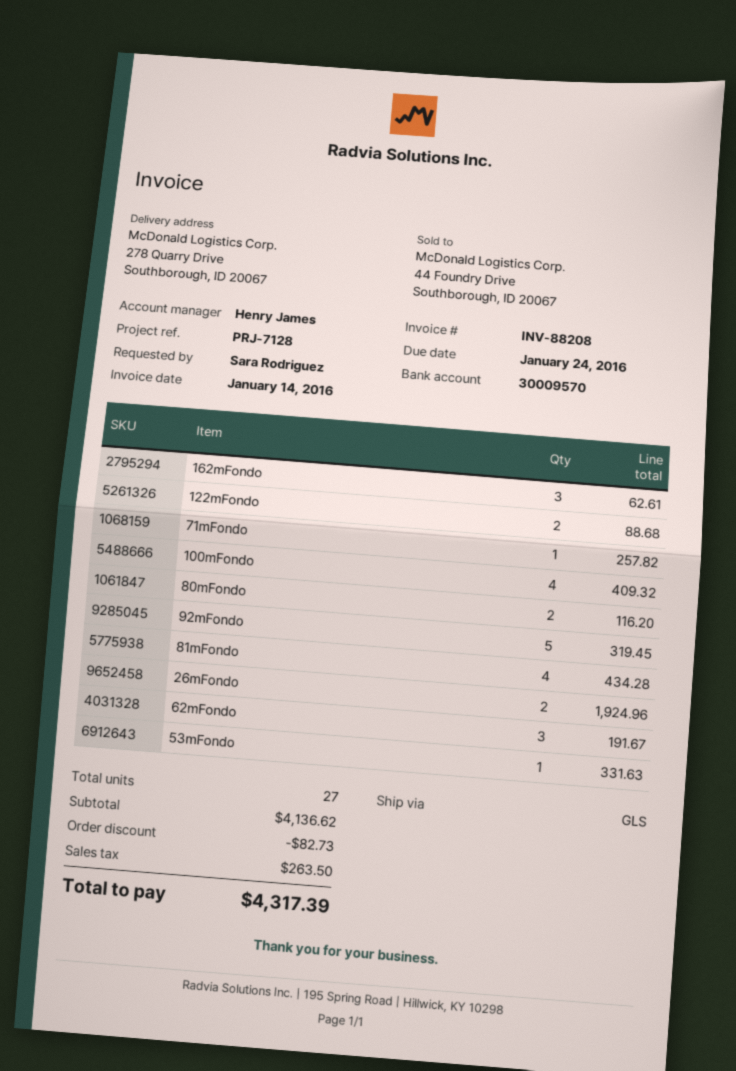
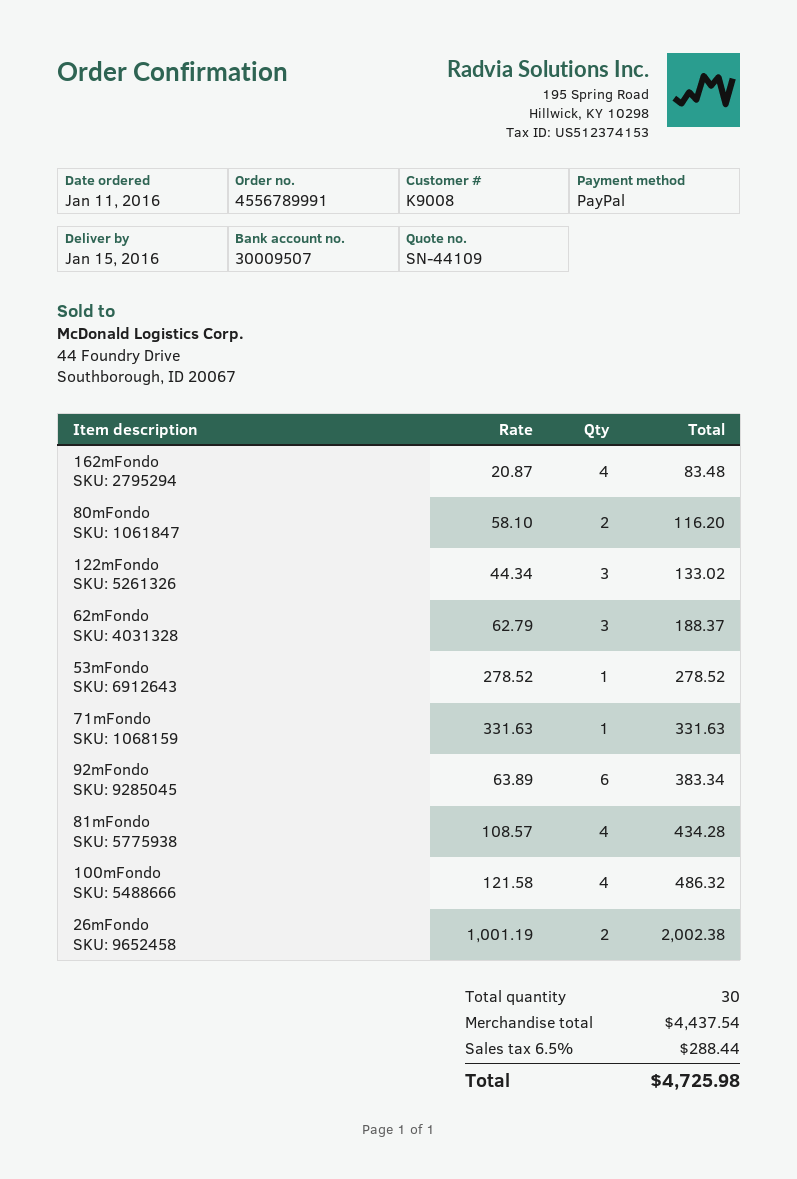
bank account: 30009570 -> 30009507
162mFondo: 3 for 62.61 -> 4 for 83.48
122mFondo: 2 for 88.68 -> 3 for 133.02
71mFondo: 1 for 257.82 -> 1 for 331.63
100mFondo: 4 for 409.32 -> 4 for 486.32
92mFondo: 5 for 319.45 -> 6 for 383.34
26mFondo: 2 for 1924.96 -> 2 for 2002.38
62mFondo: 3 for 191.67 -> 3 for 188.37
53mFondo: 1 for 331.63 -> 1 for 278.52
total quantity: 27 -> 30
subtotal: 4136.62 -> 4437.54
discount: 82.73 -> none
tax: 263.50 -> 288.44
total: 4317.39 -> 4725.98

